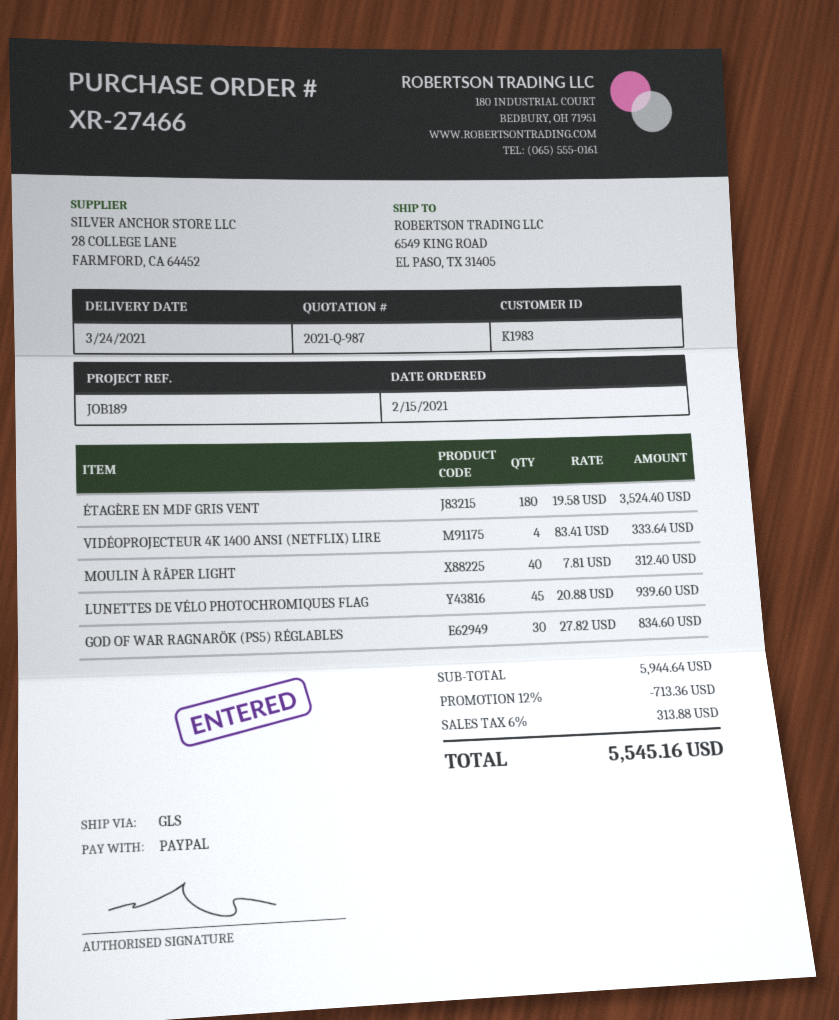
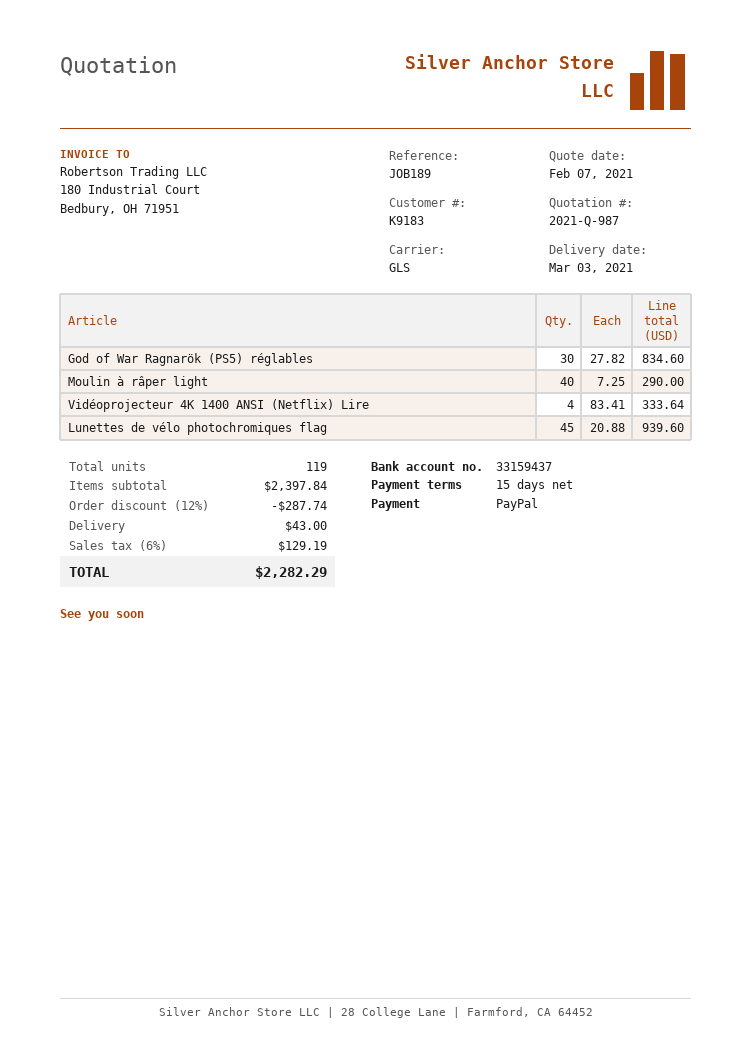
delivery date: 2021-03-24 -> 2021-03-03
customer number: K1983 -> K9183
ÉTAGÈRE EN MDF GRIS VENT: 180 x 19.58 = 3524.40 -> none
MOULIN À RÂPER LIGHT: 40 x 7.81 = 312.40 -> 40 x 7.25 = 290.00
subtotal: 5944.64 -> 2397.84
discount: 12% = 713.36 -> 12% = 287.74
shipping: none -> 43.00
tax: 6% = 313.88 -> 6% = 129.19
total: 5545.16 -> 2282.29

